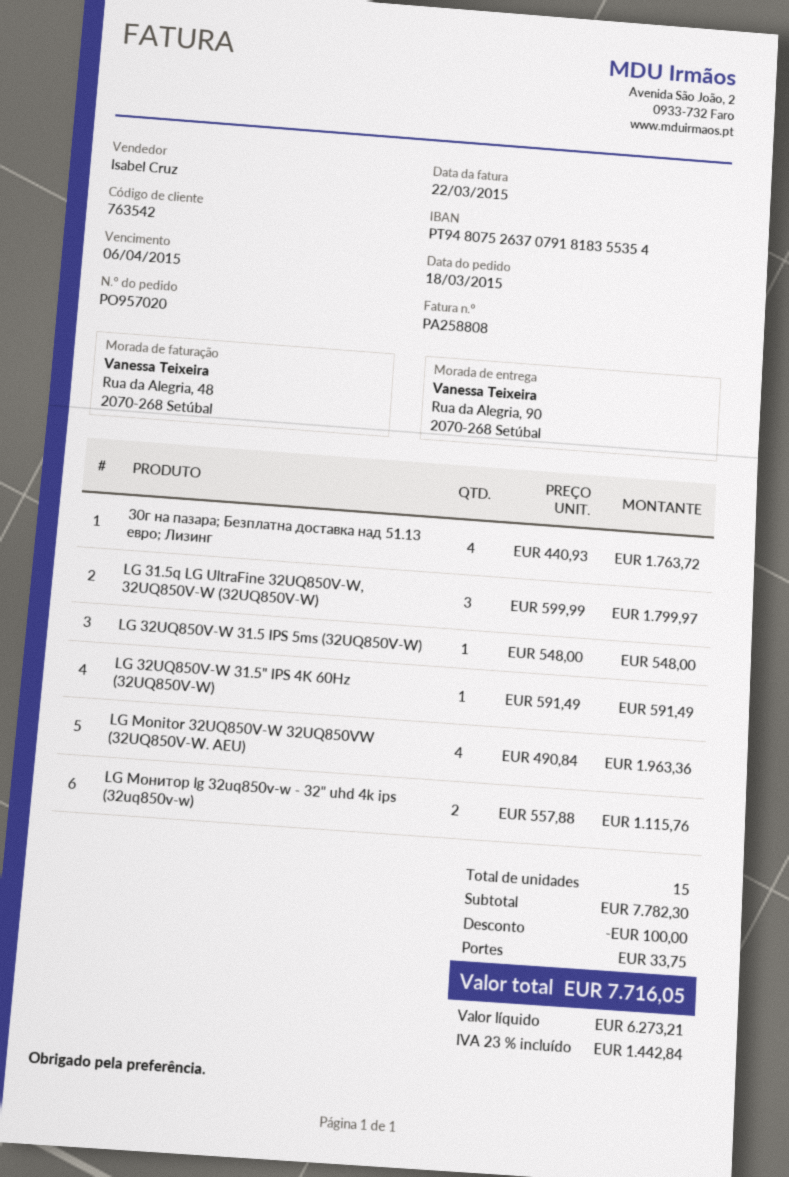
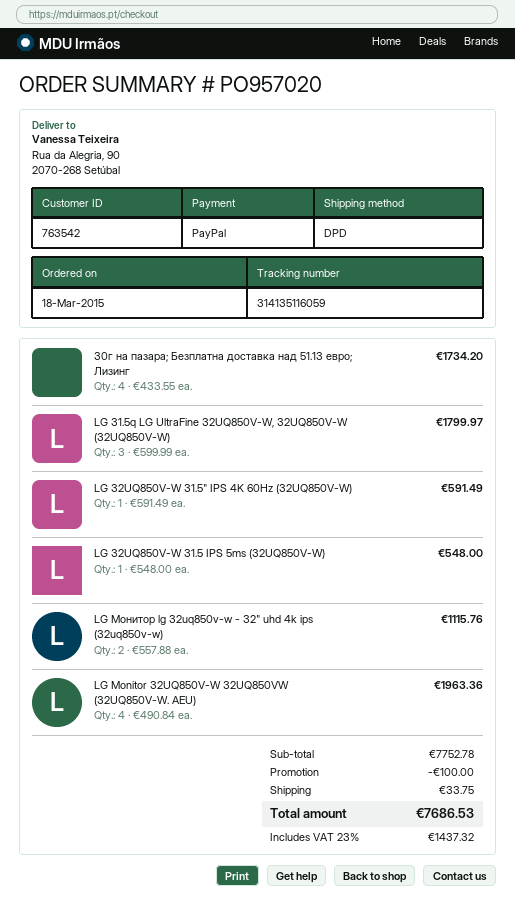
30г на пазара; Безплатна доставка над 51.13 евро; Лизинг: 4 x 440.93 = 1763.72 -> 4 x 433.55 = 1734.20
subtotal: 7782.30 -> 7752.78
tax: 23% = 1442.84 -> 23% = 1437.32
total: 7716.05 -> 7686.53

